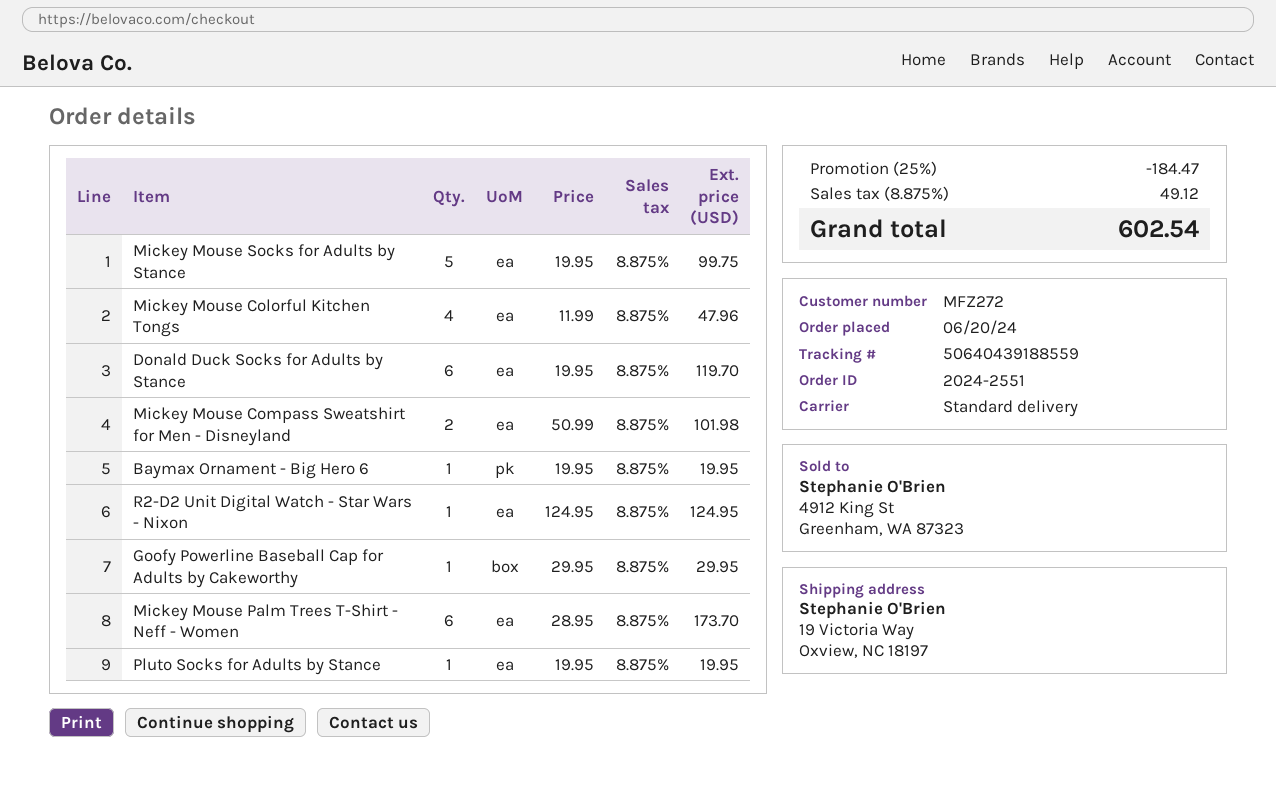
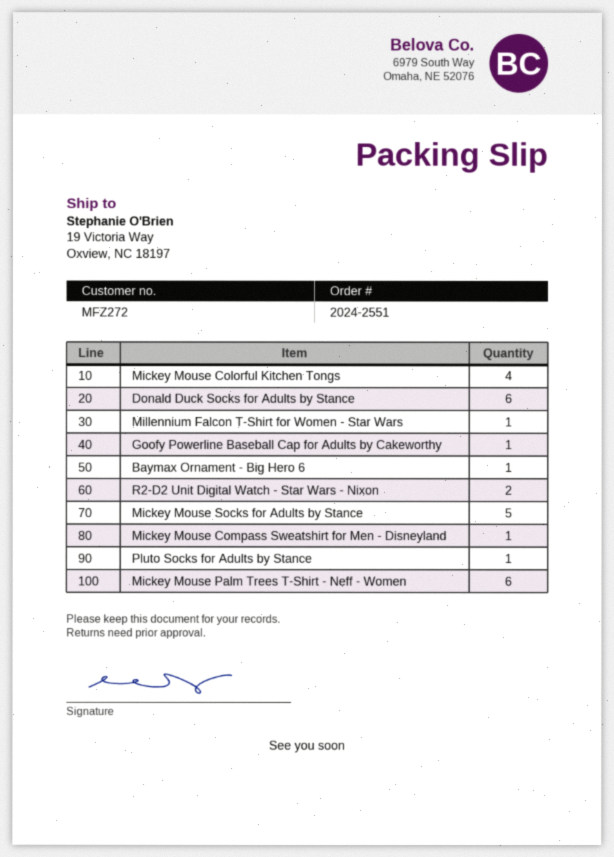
Mickey Mouse Compass Sweatshirt for Men - Disneyland: 2 -> 1
R2-D2 Unit Digital Watch - Star Wars - Nixon: 1 -> 2
Millennium Falcon T-Shirt for Women - Star Wars: none -> 1

